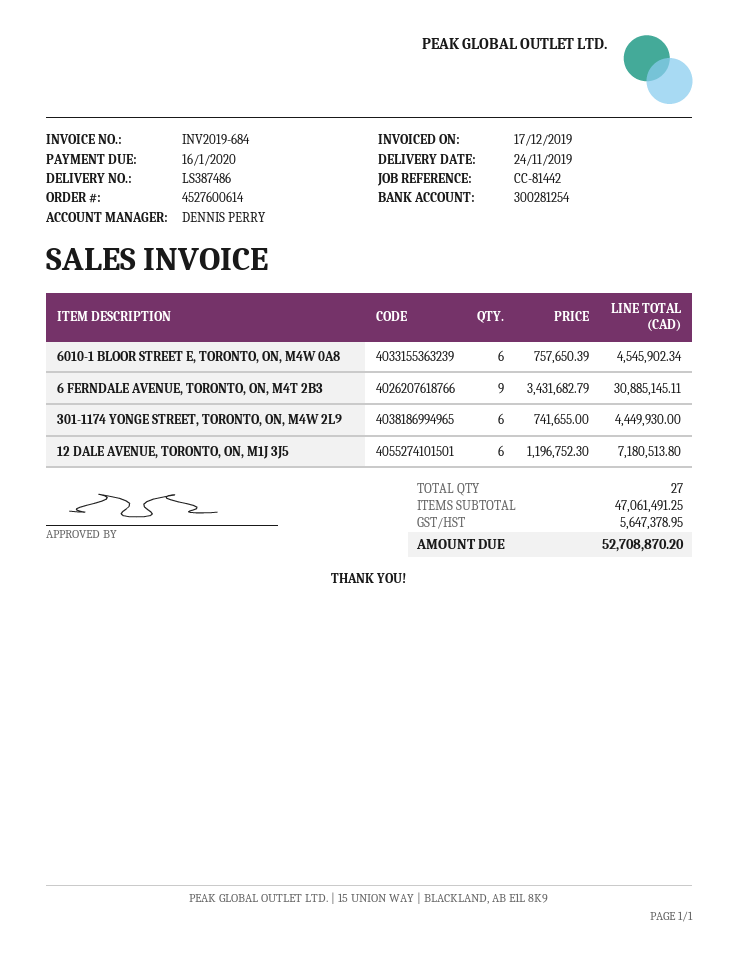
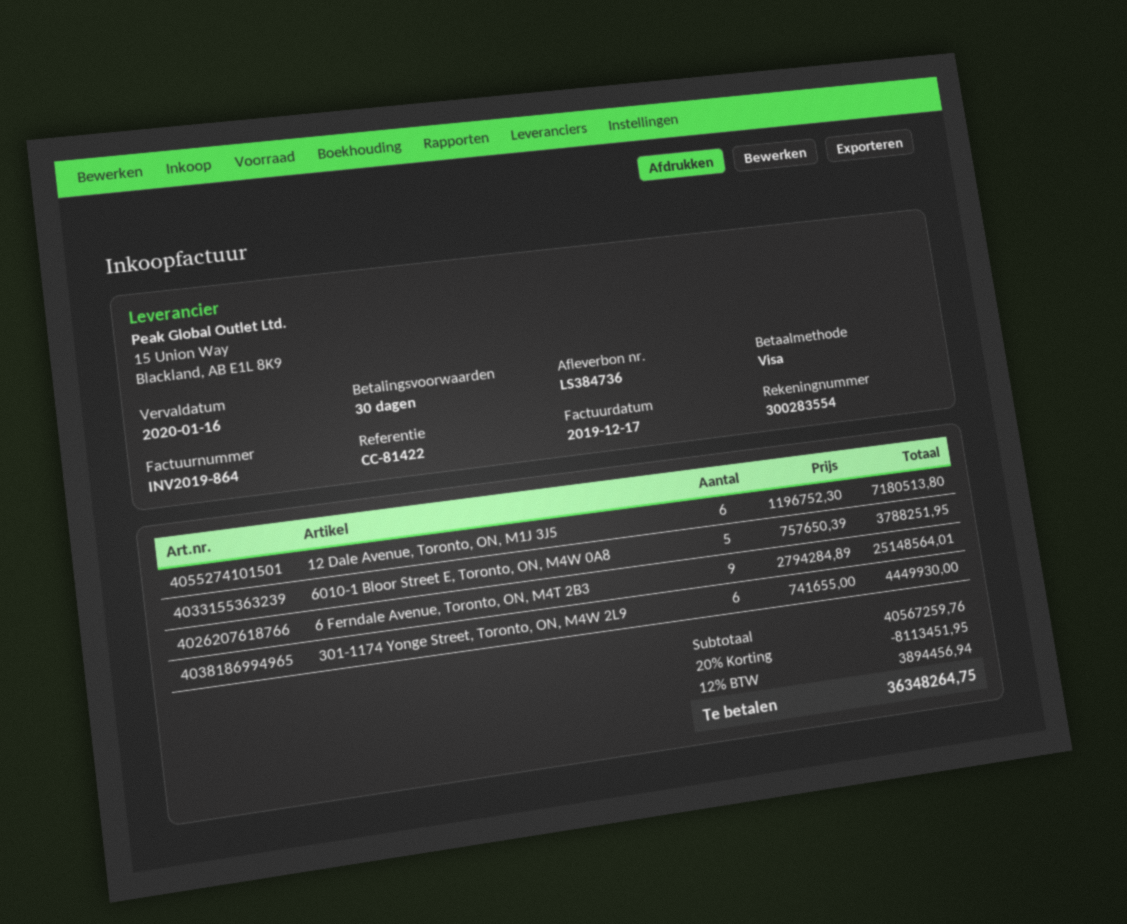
delivery note number: LS387486 -> LS384736
invoice number: INV2019-684 -> INV2019-864
reference: CC-81442 -> CC-81422
bank account: 300281254 -> 300283554
6010-1 BLOOR STREET E, TORONTO, ON, M4W 0A8: 6 x 757650.39 = 4545902.34 -> 5 x 757650.39 = 3788251.95
6 FERNDALE AVENUE, TORONTO, ON, M4T 2B3: 9 x 3431682.79 = 30885145.11 -> 9 x 2794284.89 = 25148564.01
subtotal: 47061491.25 -> 40567259.76
discount: none -> 20% = 8113451.95
tax: 5647378.95 -> 3894456.94
total: 52708870.20 -> 36348264.75

